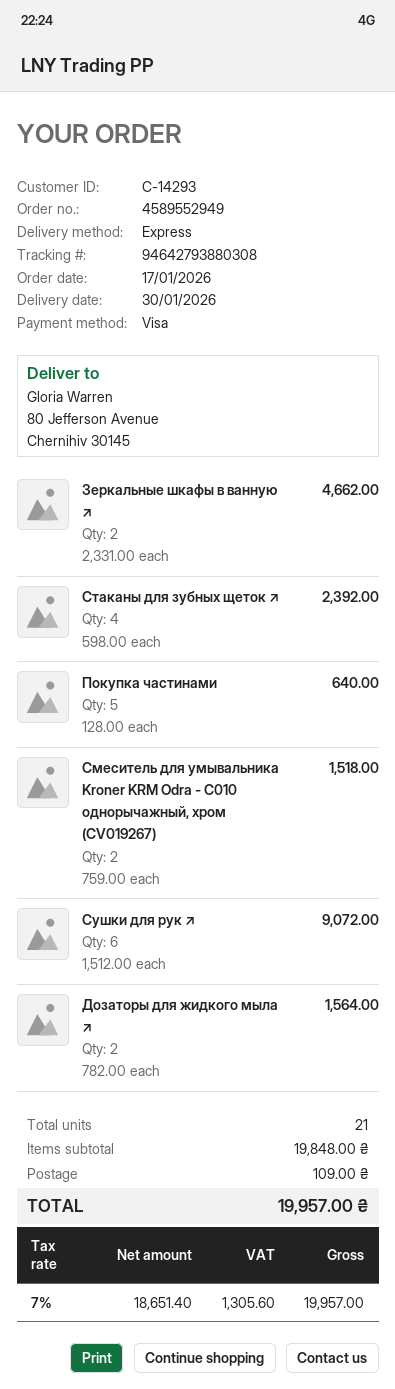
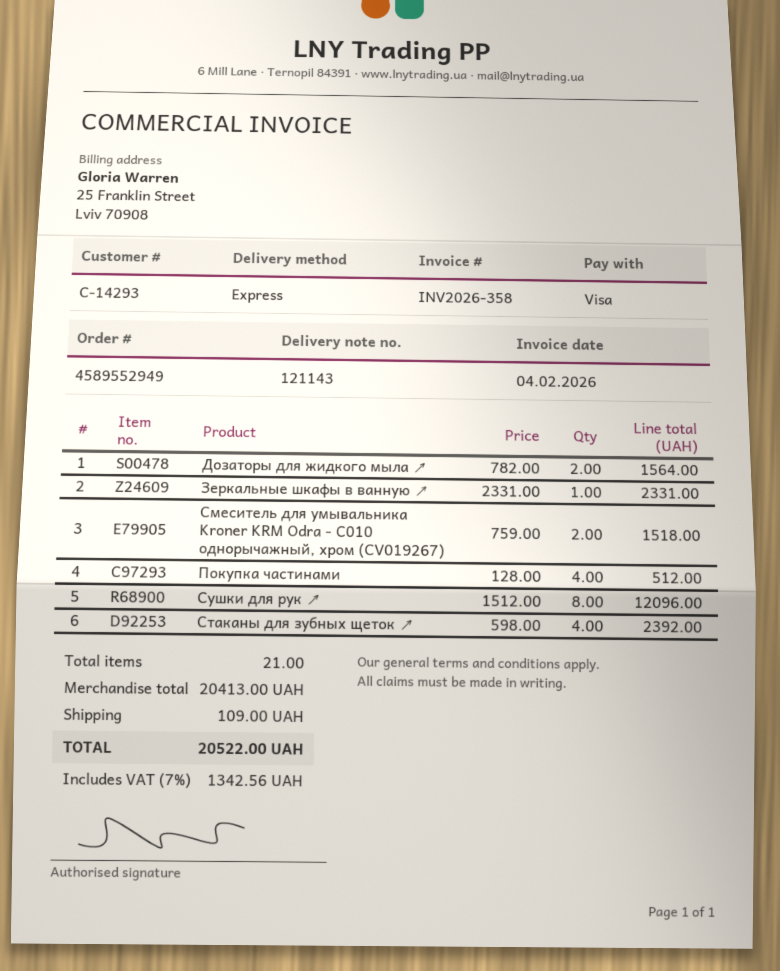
Зеркальные шкафы в ванную ↗: 2 x 2331.00 = 4662.00 -> 1 x 2331.00 = 2331.00
Покупка частинами: 5 x 128.00 = 640.00 -> 4 x 128.00 = 512.00
Сушки для рук ↗: 6 x 1512.00 = 9072.00 -> 8 x 1512.00 = 12096.00
subtotal: 19848.00 -> 20413.00
tax: 7% = 1305.60 -> 7% = 1342.56
total: 19957.00 -> 20522.00

